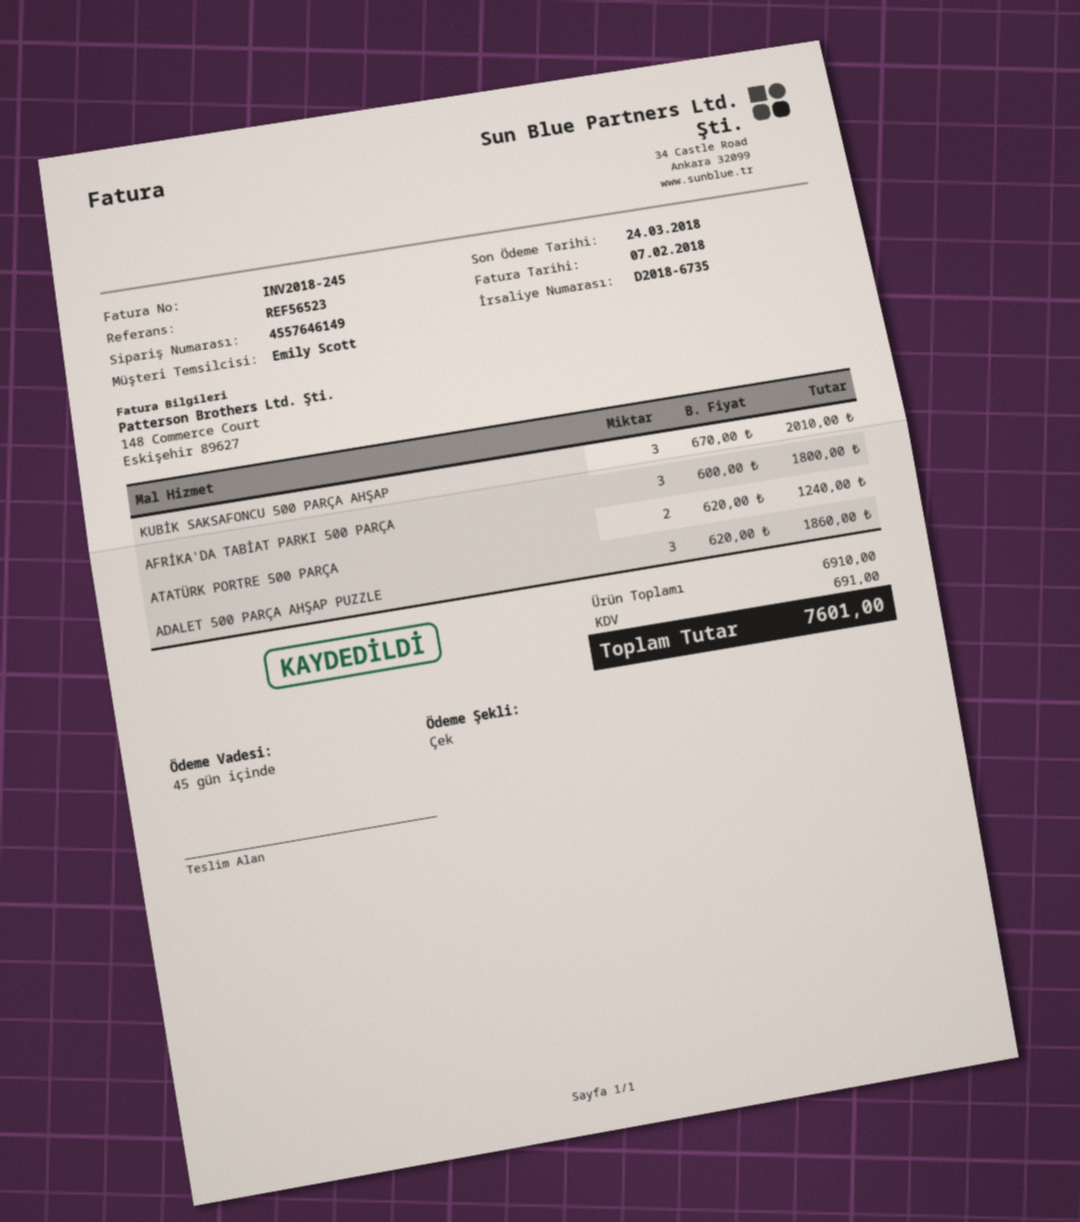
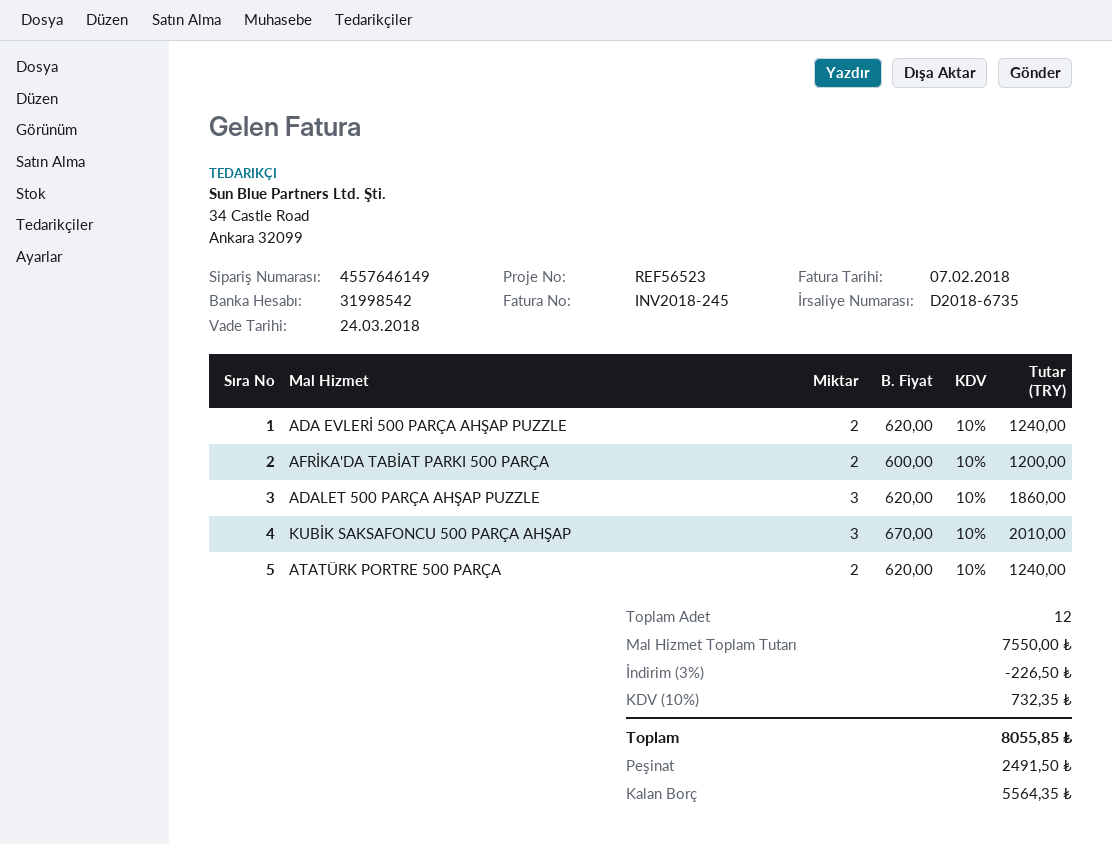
AFRİKA'DA TABİAT PARKI 500 PARÇA: 3 x 600.00 = 1800.00 -> 2 x 600.00 = 1200.00
ADA EVLERİ 500 PARÇA AHŞAP PUZZLE: none -> 2 x 620.00 = 1240.00
subtotal: 6910.00 -> 7550.00
discount: none -> 3% = 226.50
tax: 691.00 -> 732.35
total: 7601.00 -> 8055.85

